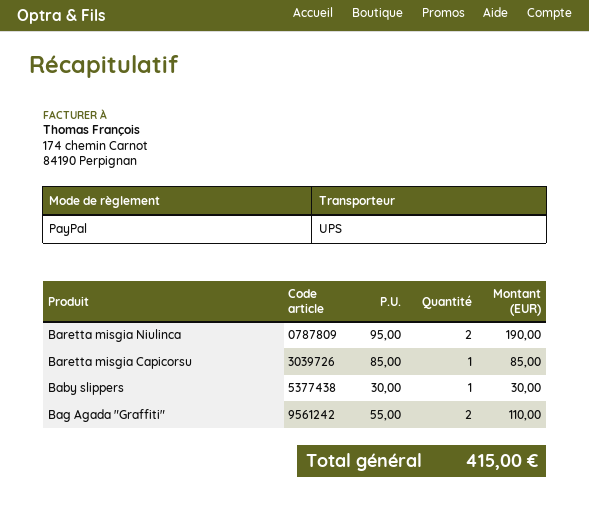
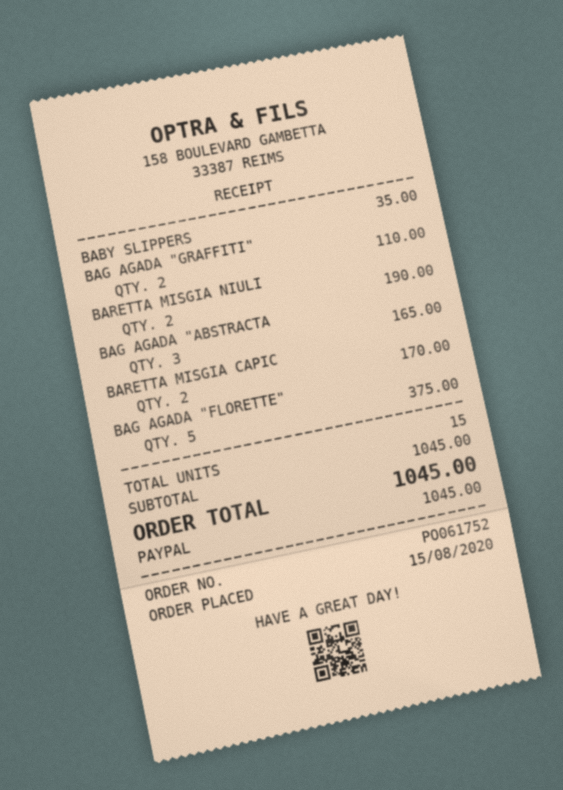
Baretta misgia Capicorsu: 1 for 85.00 -> 2 for 170.00
Baby slippers: 1 for 30.00 -> 1 for 35.00
BAG AGADA "ABSTRACTA: none -> 3 for 165.00
BAG AGADA "FLORETTE": none -> 5 for 375.00
total: 415.00 -> 1045.00

